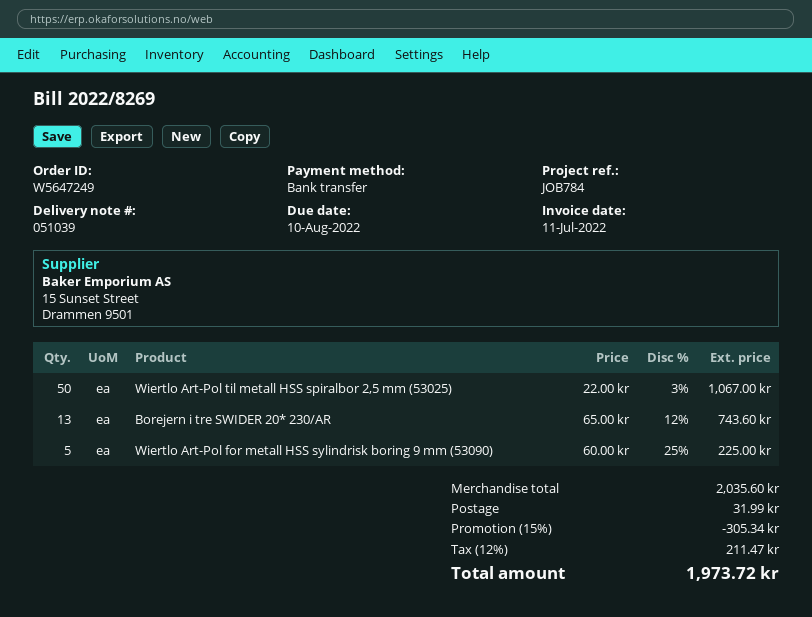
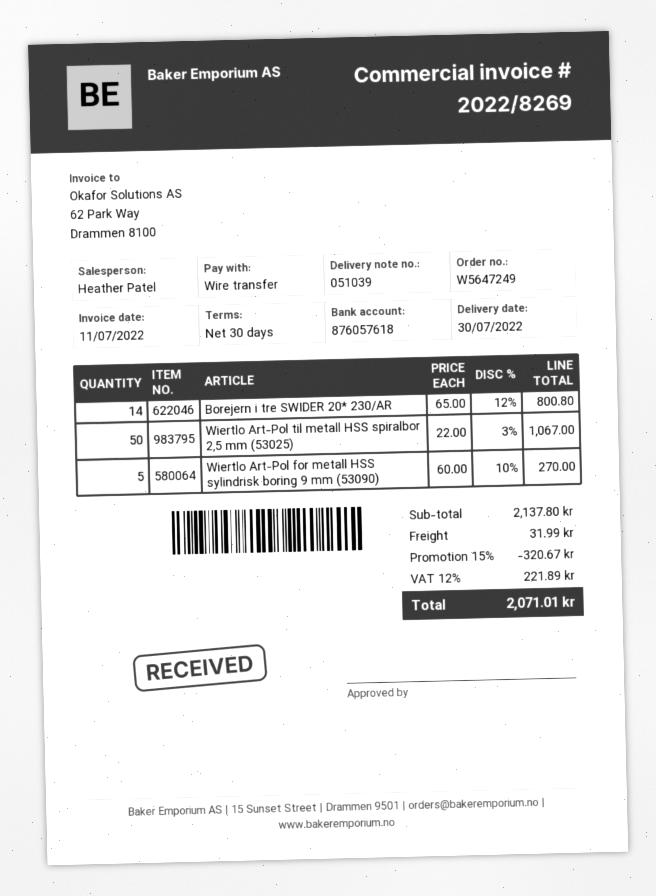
Borejern i tre SWIDER 20* 230/AR: 13 x 65.00 - 12% = 743.60 -> 14 x 65.00 - 12% = 800.80
Wiertlo Art-Pol for metall HSS sylindrisk boring 9 mm (53090): 5 x 60.00 - 25% = 225.00 -> 5 x 60.00 - 10% = 270.00
subtotal: 2035.60 -> 2137.80
discount: 15% = 305.34 -> 15% = 320.67
tax: 12% = 211.47 -> 12% = 221.89
total: 1973.72 -> 2071.01

